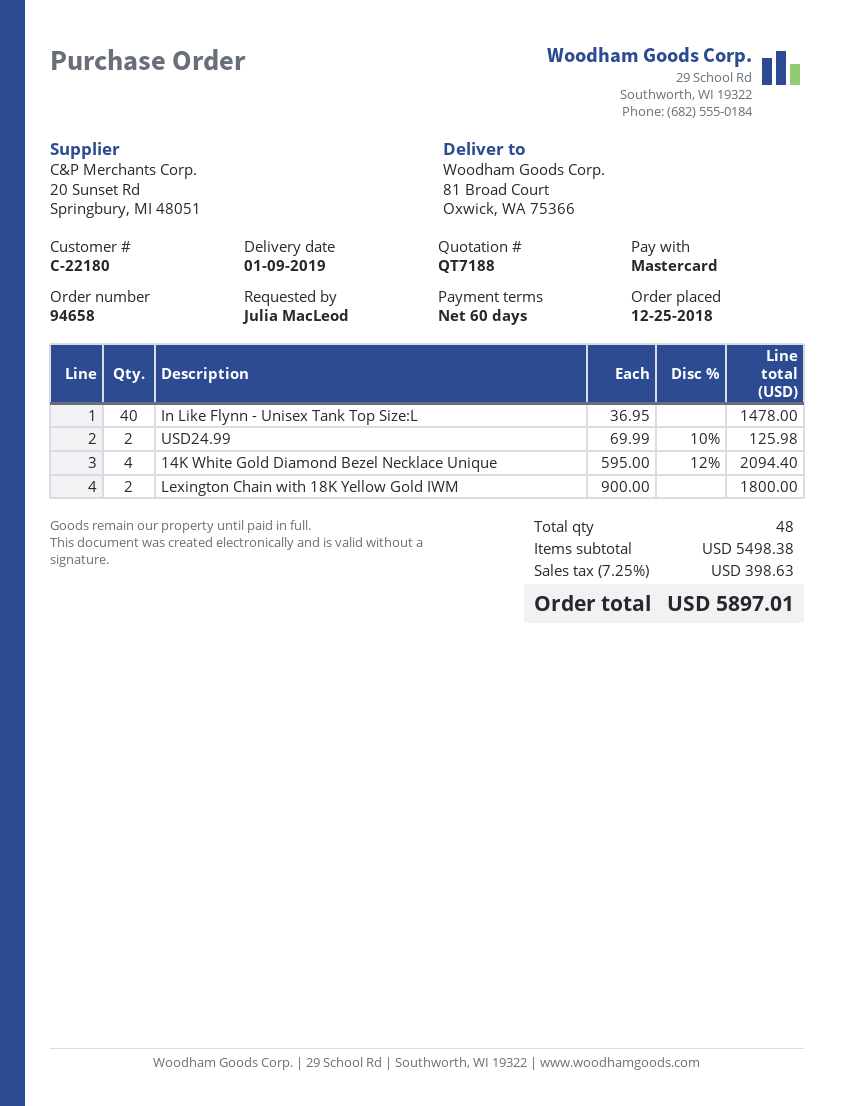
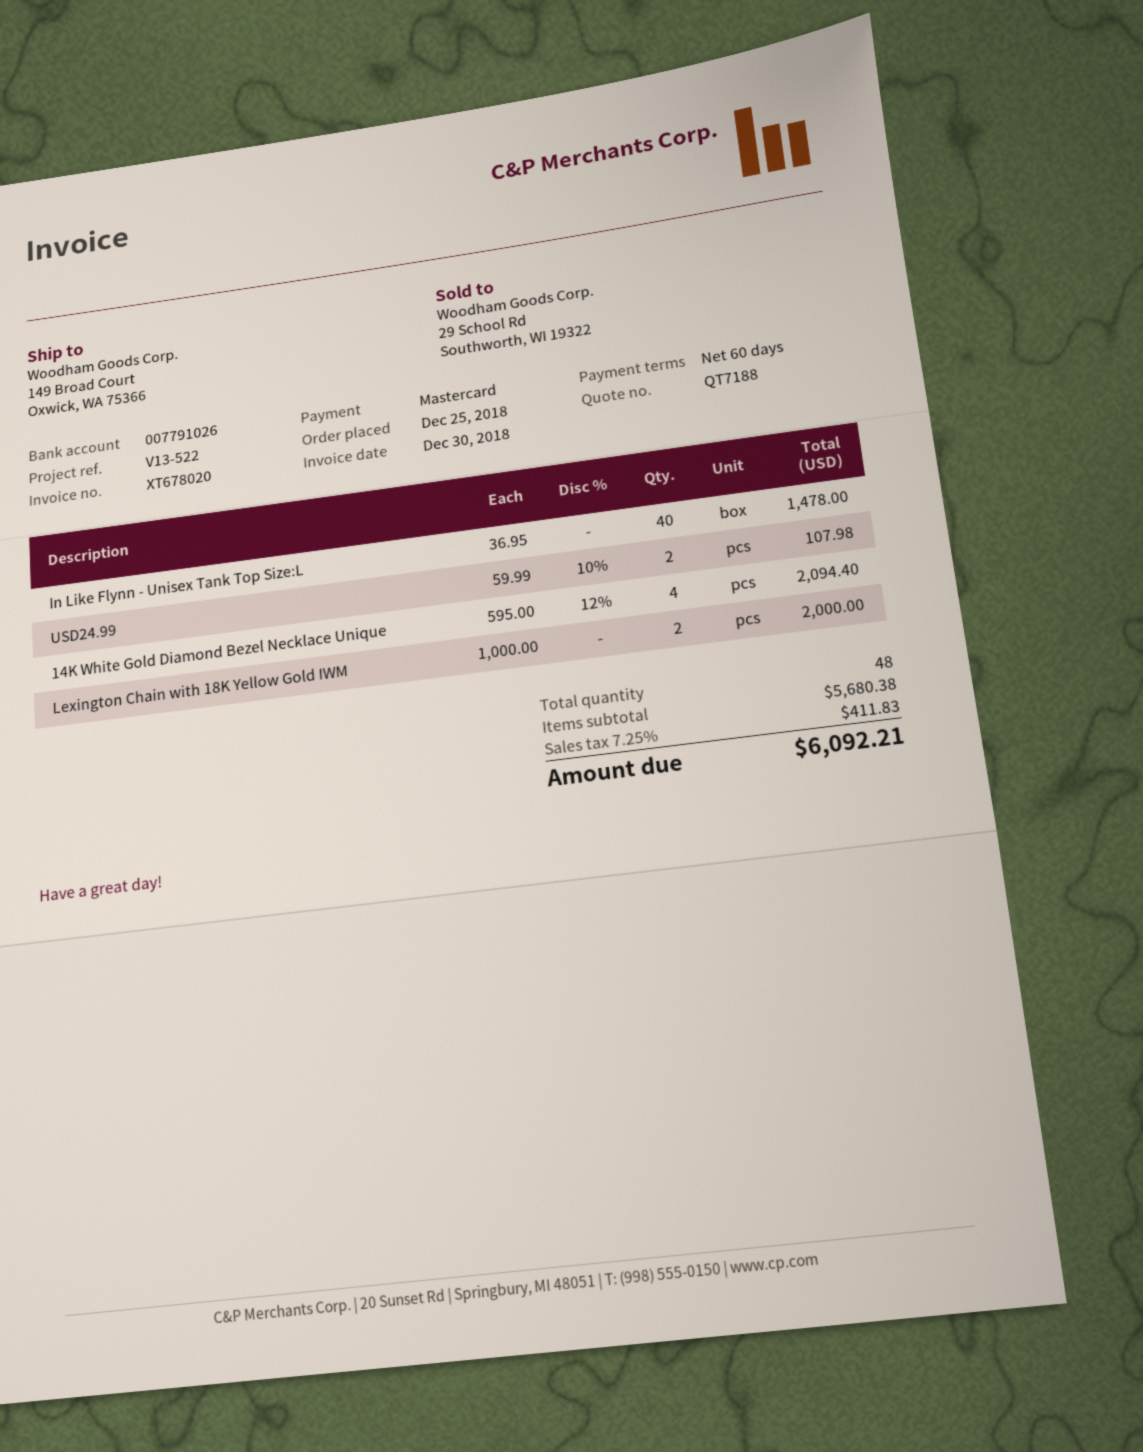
ship to: 81 Broad Court, Oxwick, WA 75366 -> 149 Broad Court, Oxwick, WA 75366
USD24.99: 2 x 69.99 - 10% = 125.98 -> 2 x 59.99 - 10% = 107.98
Lexington Chain with 18K Yellow Gold IWM: 2 x 900.00 = 1800.00 -> 2 x 1000.00 = 2000.00
subtotal: 5498.38 -> 5680.38
tax: 7.25% = 398.63 -> 7.25% = 411.83
total: 5897.01 -> 6092.21

